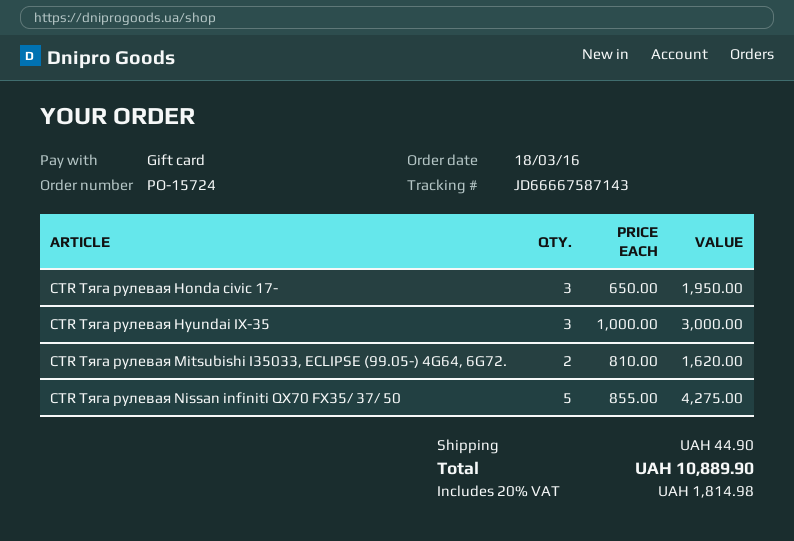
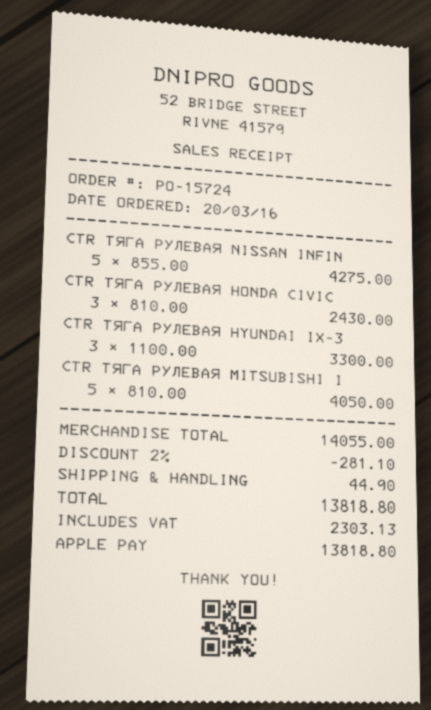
order date: 2016-03-18 -> 2016-03-20
payment method: gift card -> Apple Pay
CTR Тяга рулевая Honda civic 17-: 3 x 650.00 = 1950.00 -> 3 x 810.00 = 2430.00
CTR Тяга рулевая Hyundai IX-35: 3 x 1000.00 = 3000.00 -> 3 x 1100.00 = 3300.00
CTR Тяга рулевая Mitsubishi I35033, ECLIPSE (99.05-) 4G64, 6G72.: 2 x 810.00 = 1620.00 -> 5 x 810.00 = 4050.00
discount: none -> 2% = 281.10
tax: 1814.98 -> 2303.13
total: 10889.90 -> 13818.80

